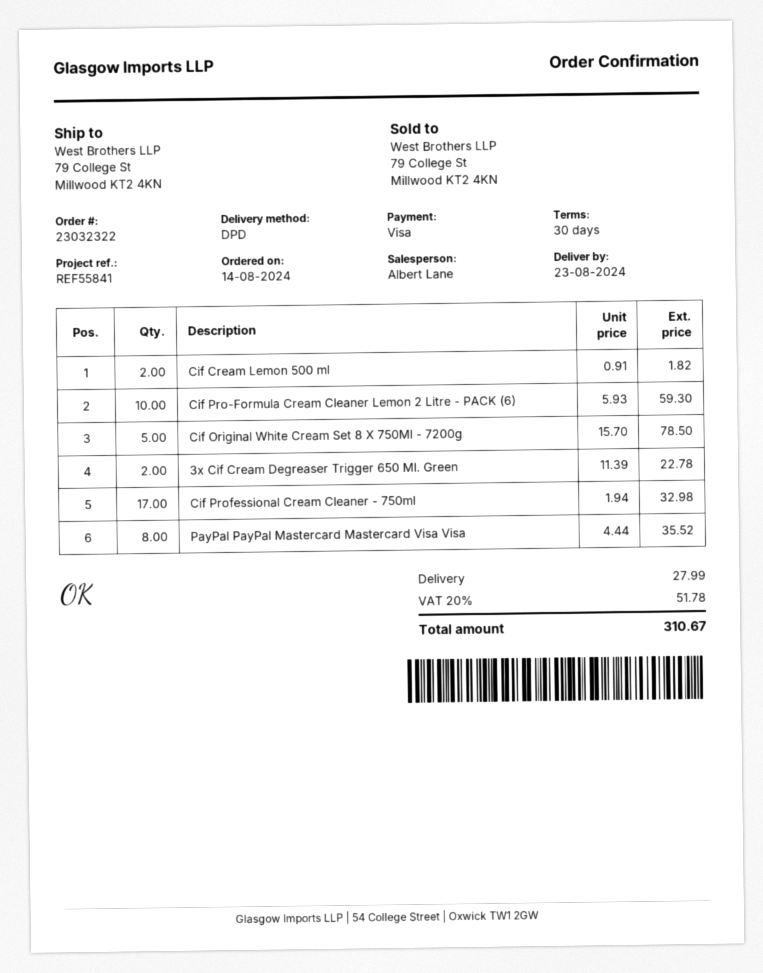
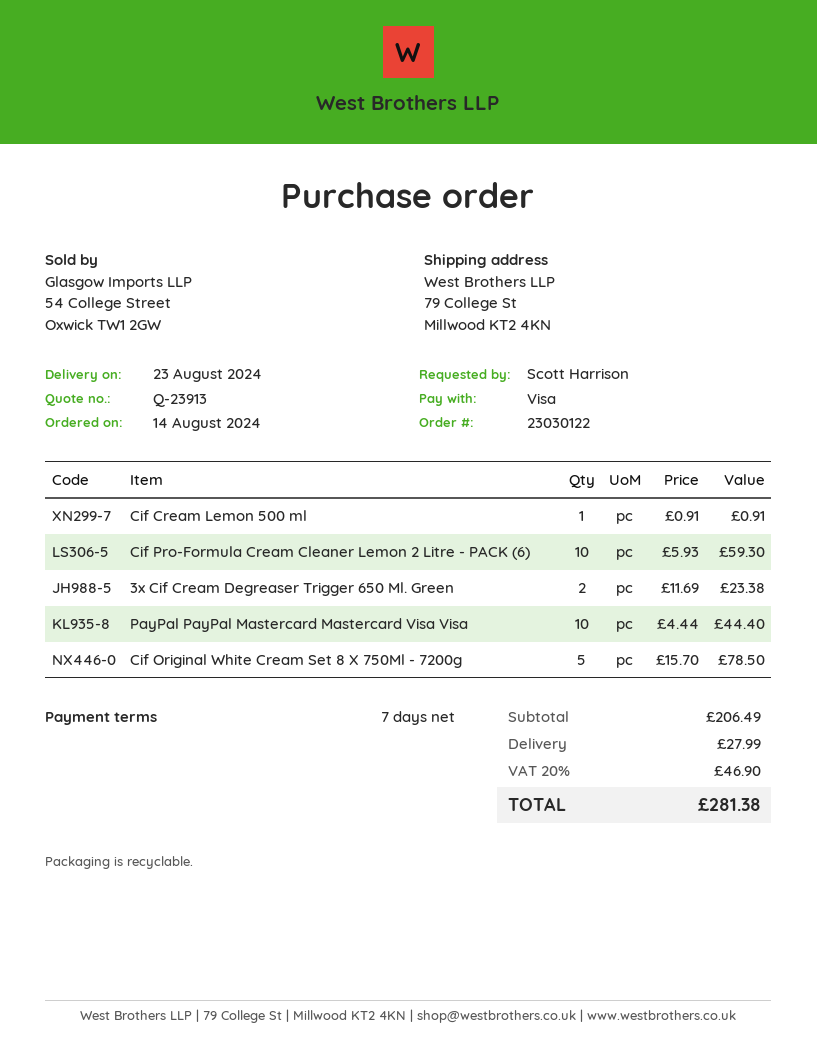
order number: 23032322 -> 23030122
payment terms: 30 days -> 7 days
Cif Cream Lemon 500 ml: 2 x 0.91 = 1.82 -> 1 x 0.91 = 0.91
3x Cif Cream Degreaser Trigger 650 Ml. Green: 2 x 11.39 = 22.78 -> 2 x 11.69 = 23.38
Cif Professional Cream Cleaner - 750ml: 17 x 1.94 = 32.98 -> none
PayPal PayPal Mastercard Mastercard Visa Visa: 8 x 4.44 = 35.52 -> 10 x 4.44 = 44.40
tax: 20% = 51.78 -> 20% = 46.90
total: 310.67 -> 281.38

